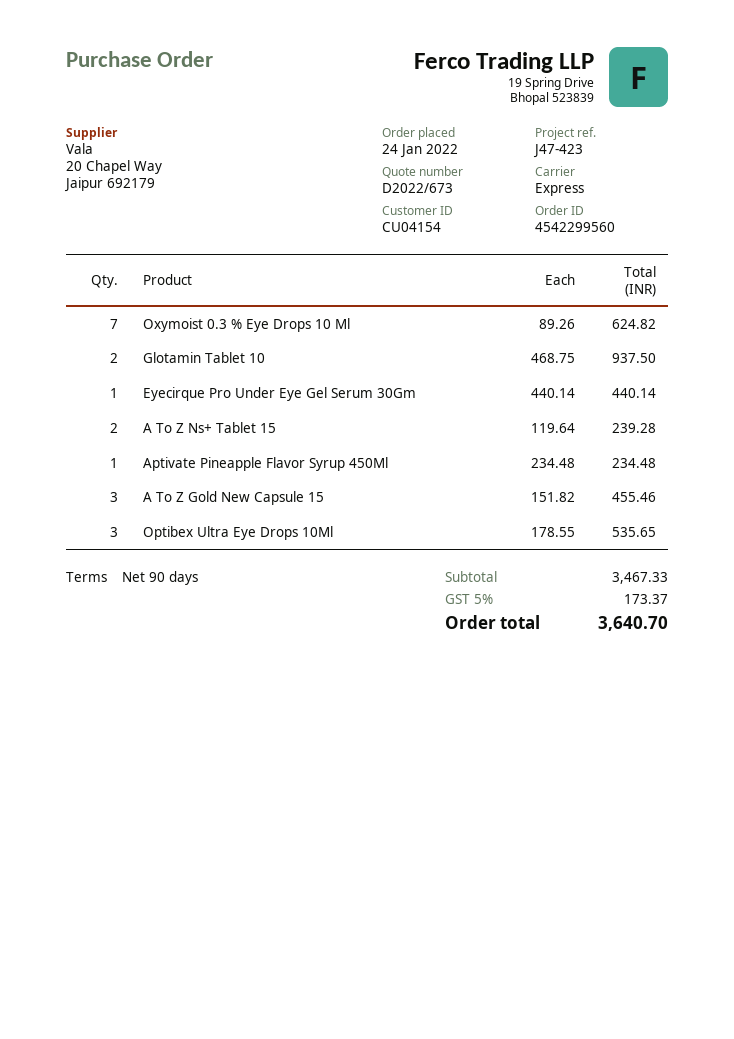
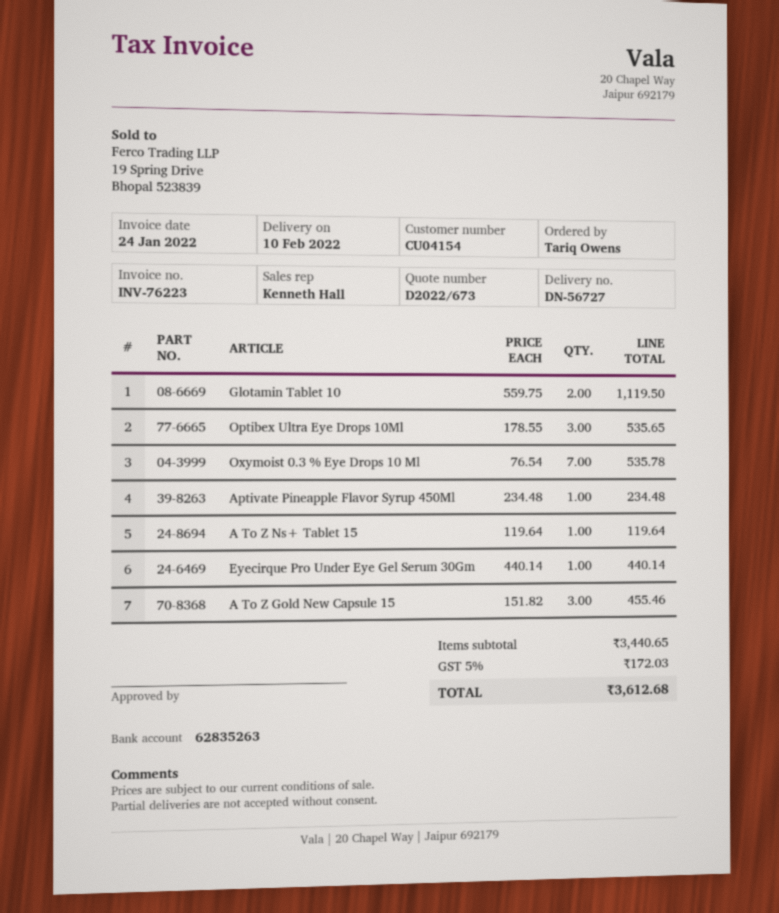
Oxymoist 0.3 % Eye Drops 10 Ml: 7 x 89.26 = 624.82 -> 7 x 76.54 = 535.78
Glotamin Tablet 10: 2 x 468.75 = 937.50 -> 2 x 559.75 = 1119.50
A To Z Ns+ Tablet 15: 2 x 119.64 = 239.28 -> 1 x 119.64 = 119.64
subtotal: 3467.33 -> 3440.65
tax: 5% = 173.37 -> 5% = 172.03
total: 3640.70 -> 3612.68

